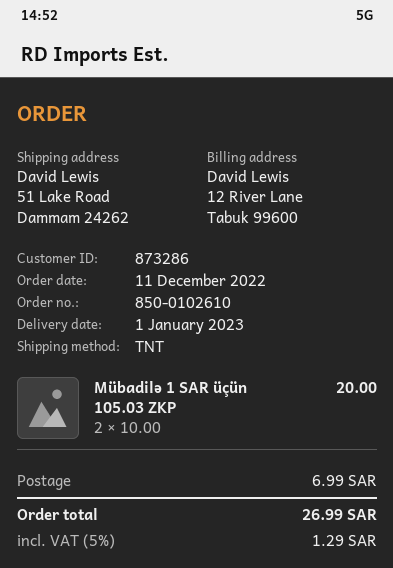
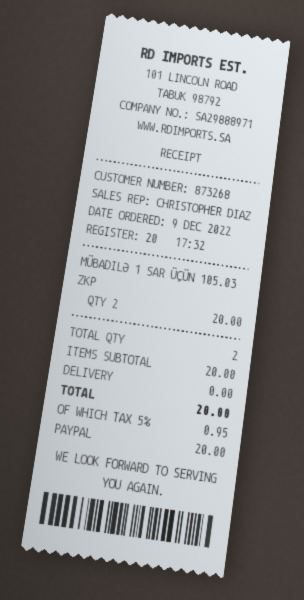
order date: 2022-12-11 -> 2022-12-09
customer number: 873286 -> 873268
shipping: 6.99 -> 0.00
tax: 5% = 1.29 -> 5% = 0.95
total: 26.99 -> 20.00

